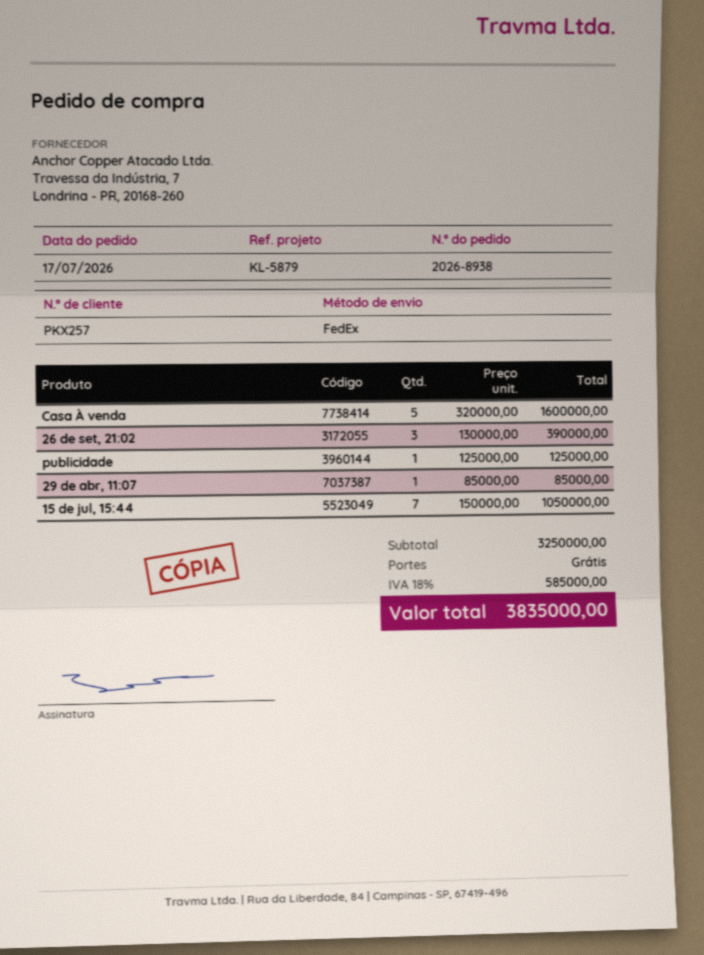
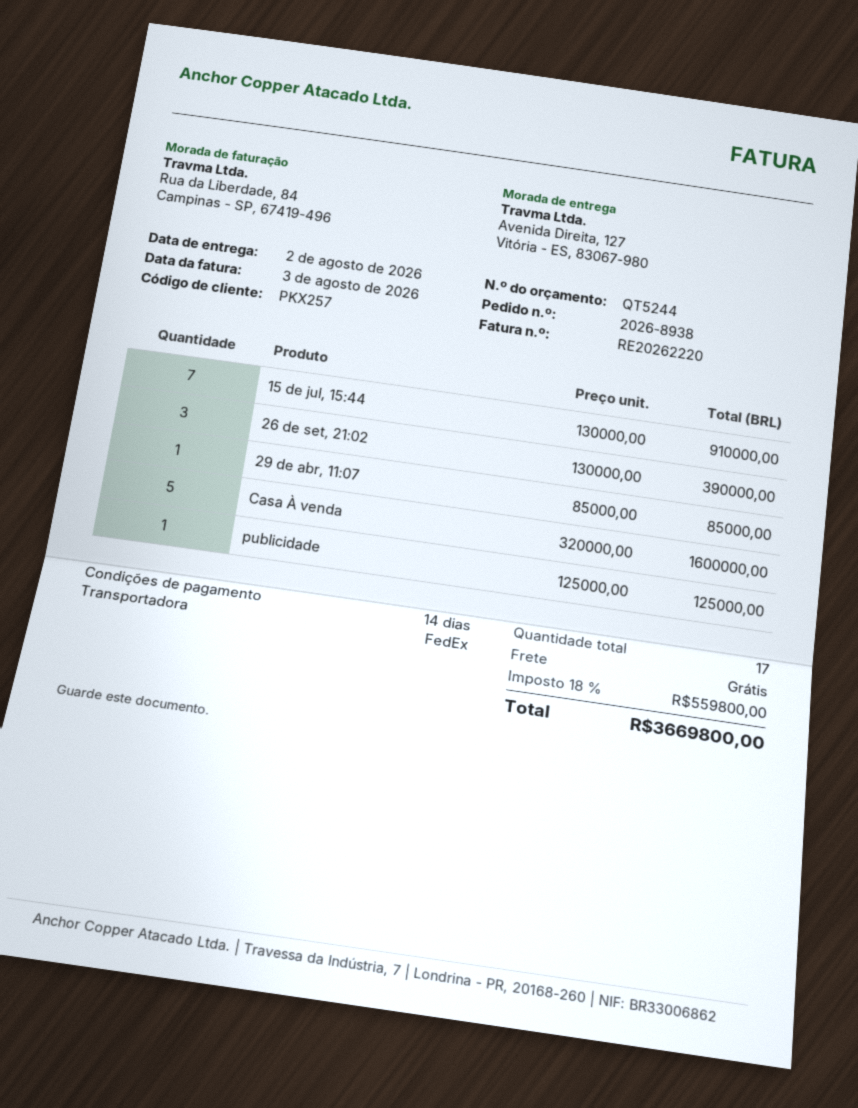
15 de jul, 15:44: 7 x 150000.00 = 1050000.00 -> 7 x 130000.00 = 910000.00
tax: 18% = 585000.00 -> 18% = 559800.00
total: 3835000.00 -> 3669800.00

